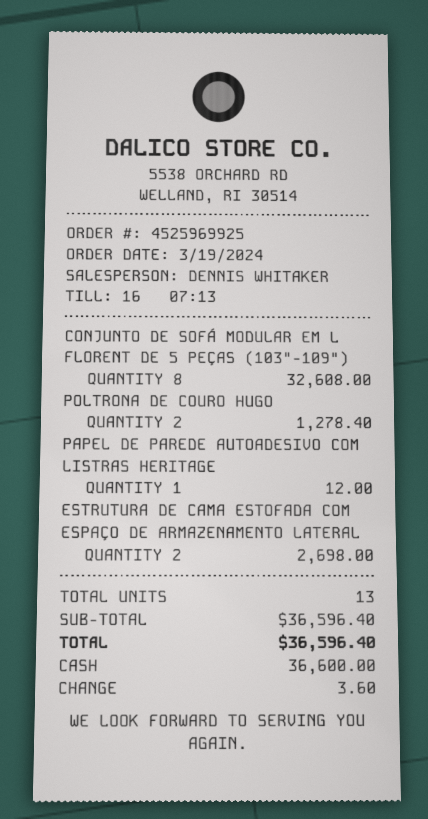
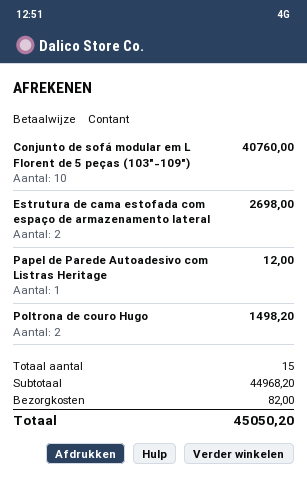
CONJUNTO DE SOFÁ MODULAR EM L FLORENT DE 5 PEÇAS (103"-109"): 8 for 32608.00 -> 10 for 40760.00
POLTRONA DE COURO HUGO: 2 for 1278.40 -> 2 for 1498.20
total quantity: 13 -> 15
subtotal: 36596.40 -> 44968.20
shipping: none -> 82.00
total: 36596.40 -> 45050.20

